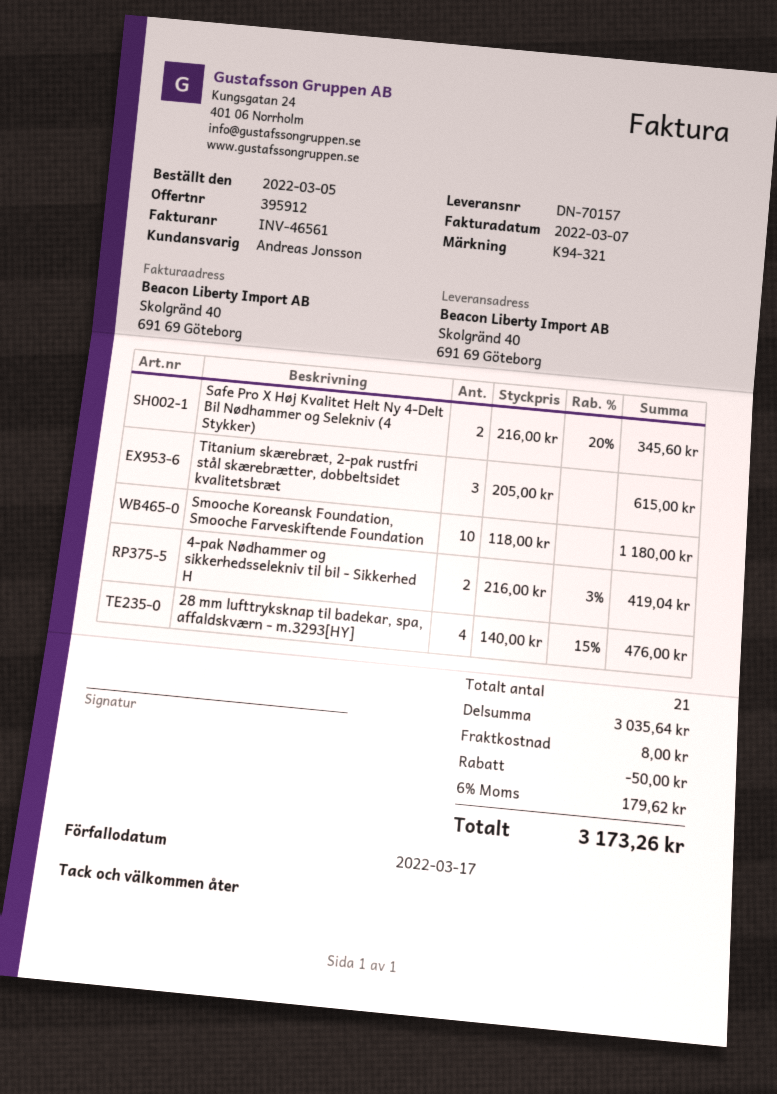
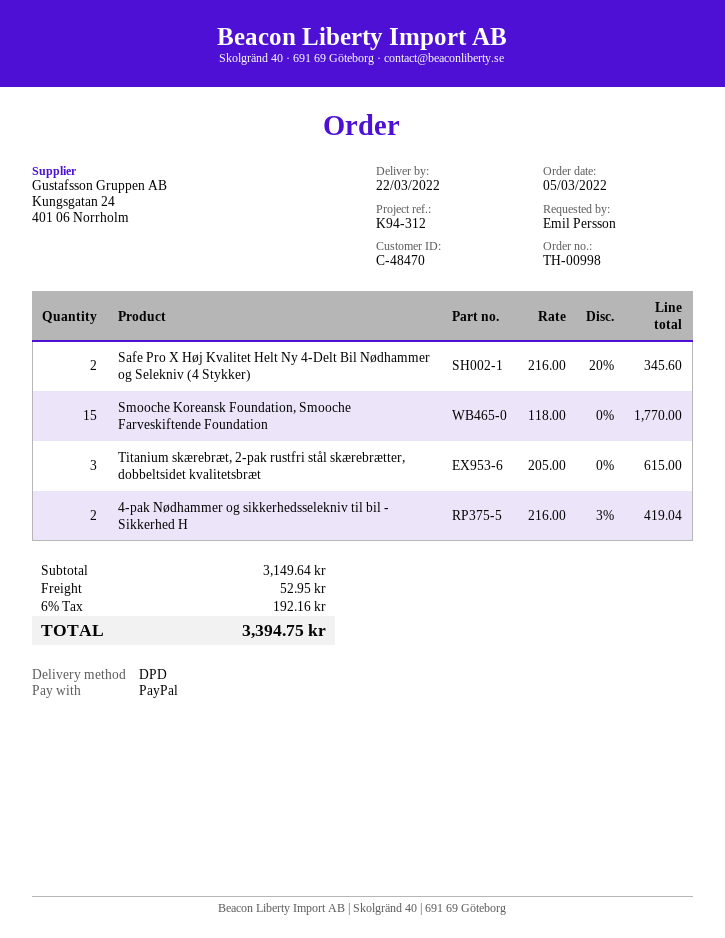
reference: K94-321 -> K94-312
Smooche Koreansk Foundation, Smooche Farveskiftende Foundation: 10 x 118.00 = 1180.00 -> 15 x 118.00 = 1770.00
28 mm lufttryksknap til badekar, spa, affaldskværn - m.3293[HY]: 4 x 140.00 - 15% = 476.00 -> none
subtotal: 3035.64 -> 3149.64
discount: 50.00 -> none
shipping: 8.00 -> 52.95
tax: 6% = 179.62 -> 6% = 192.16
total: 3173.26 -> 3394.75

